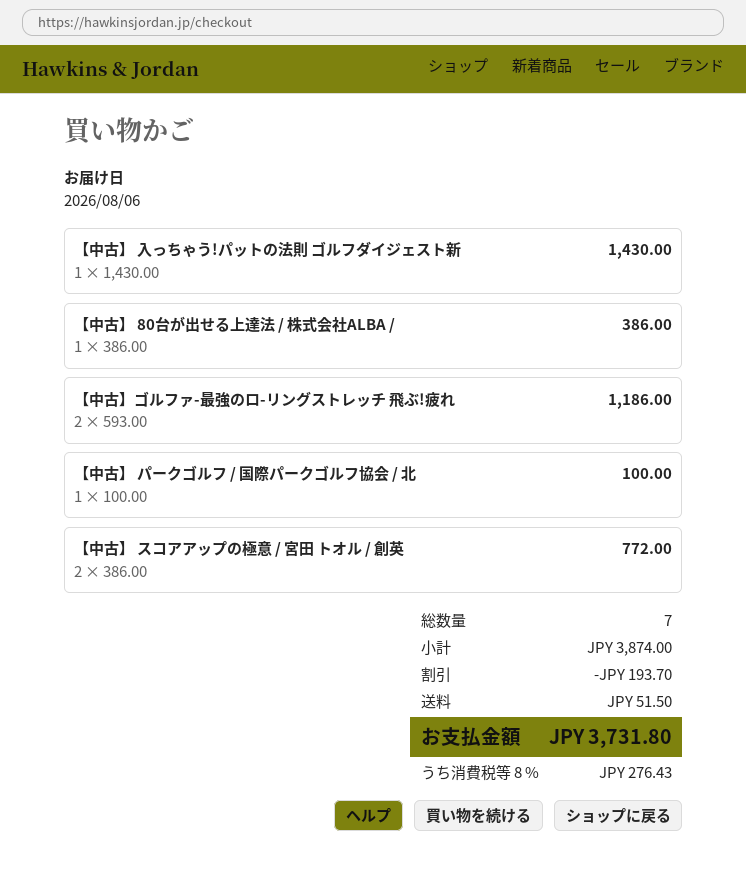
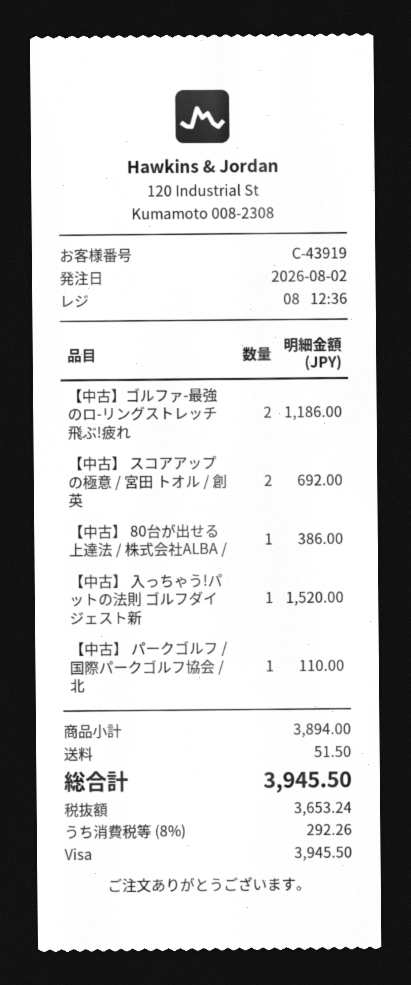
【中古】 入っちゃう!パットの法則 ゴルフダイジェスト新: 1 for 1430.00 -> 1 for 1520.00
【中古】 パークゴルフ / 国際パークゴルフ協会 / 北: 1 for 100.00 -> 1 for 110.00
【中古】 スコアアップの極意 / 宮田 トオル / 創英: 2 for 772.00 -> 2 for 692.00
subtotal: 3874.00 -> 3894.00
discount: 193.70 -> none
tax: 8% = 276.43 -> 8% = 292.26
total: 3731.80 -> 3945.50

